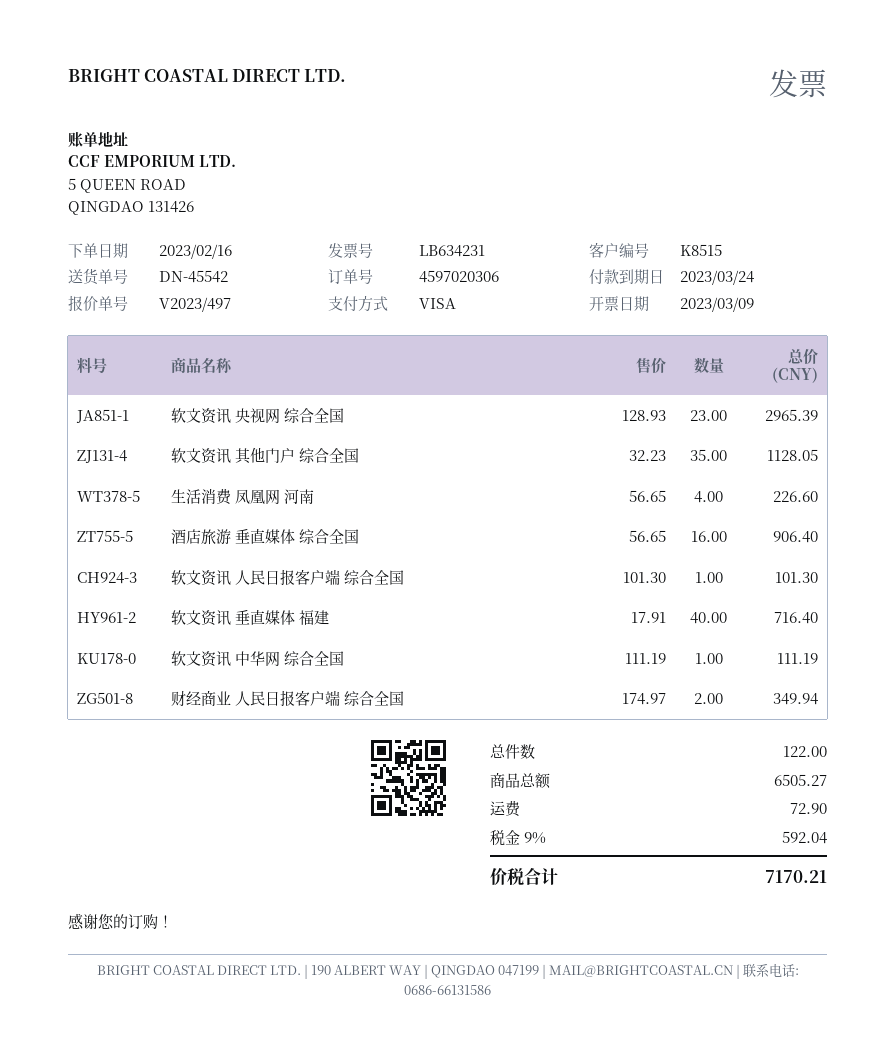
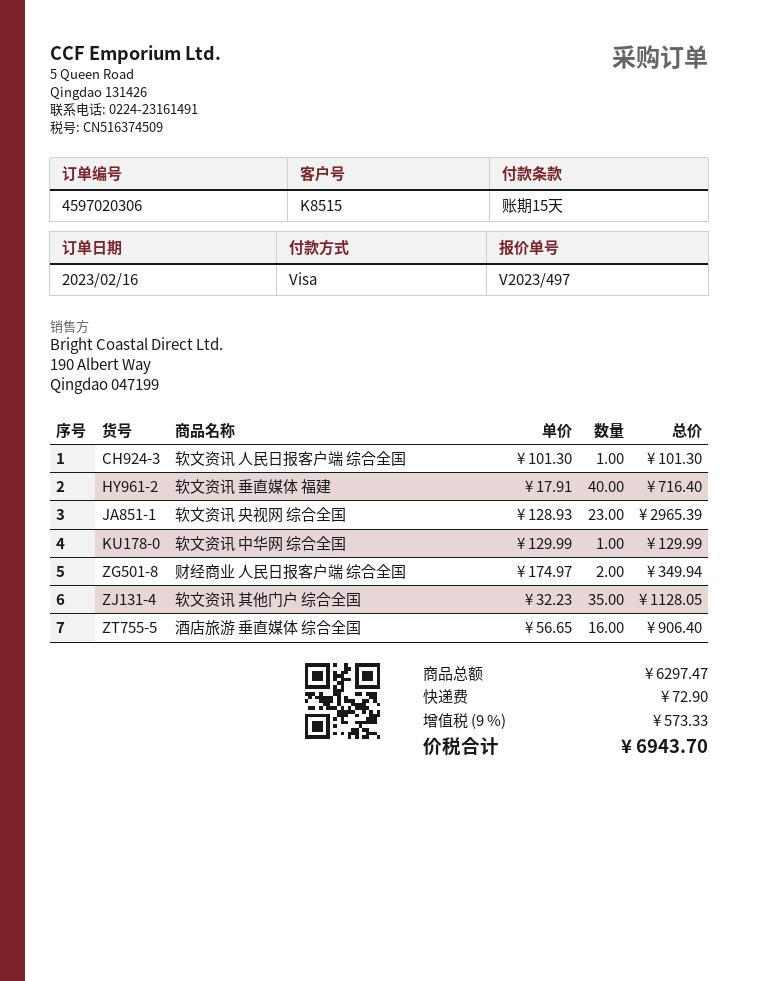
生活消费 凤凰网 河南: 4 x 56.65 = 226.60 -> none
软文资讯 中华网 综合全国: 1 x 111.19 = 111.19 -> 1 x 129.99 = 129.99
subtotal: 6505.27 -> 6297.47
tax: 9% = 592.04 -> 9% = 573.33
total: 7170.21 -> 6943.70

